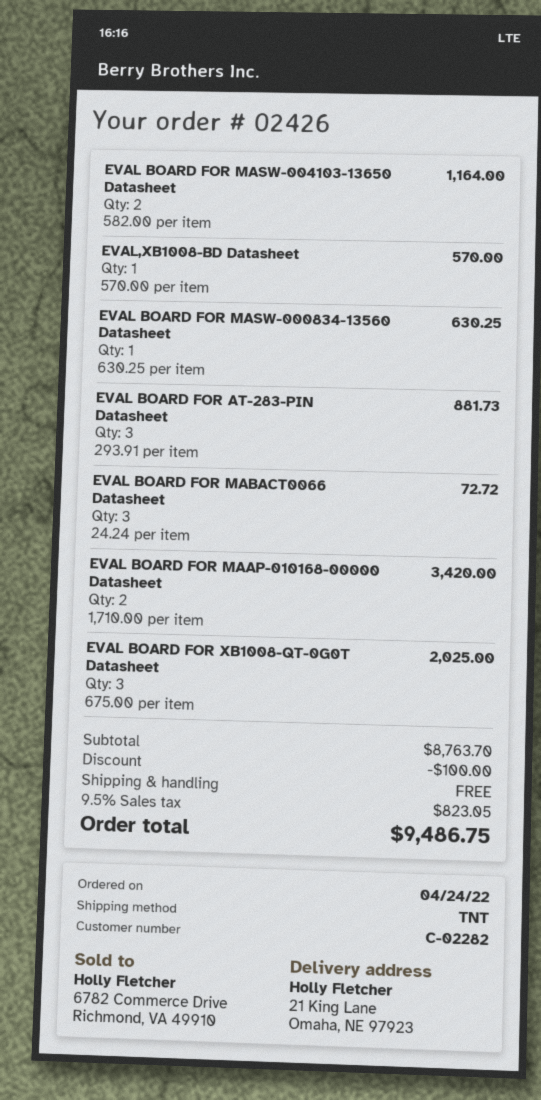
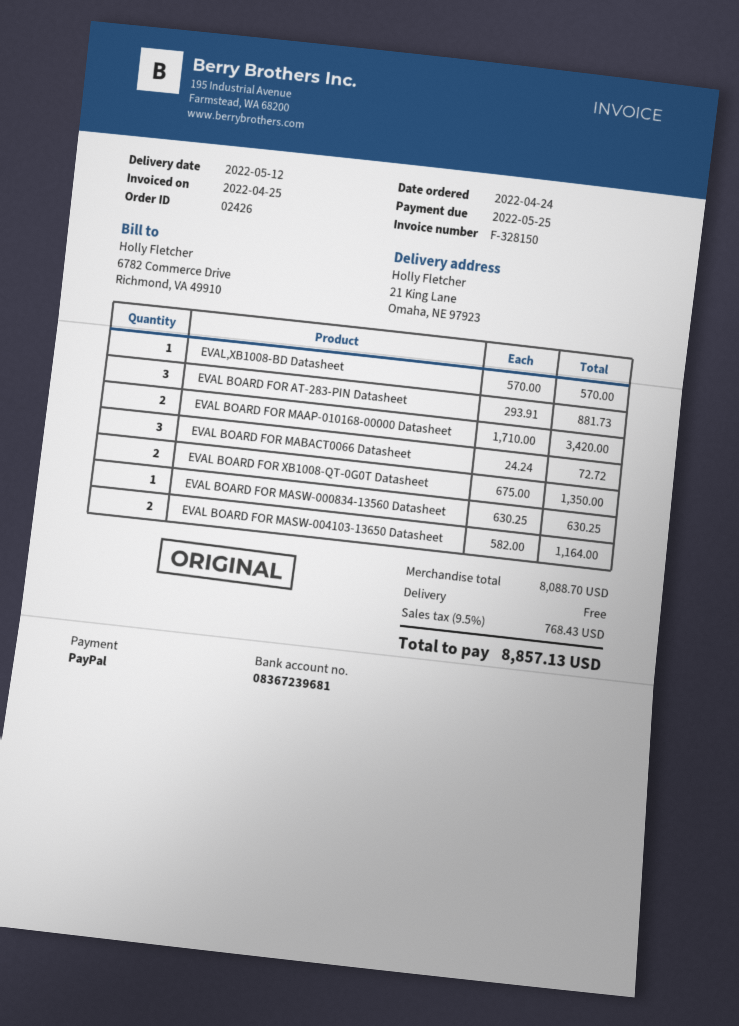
EVAL BOARD FOR XB1008-QT-0G0T Datasheet: 3 x 675.00 = 2025.00 -> 2 x 675.00 = 1350.00
subtotal: 8763.70 -> 8088.70
discount: 100.00 -> none
tax: 9.5% = 823.05 -> 9.5% = 768.43
total: 9486.75 -> 8857.13

